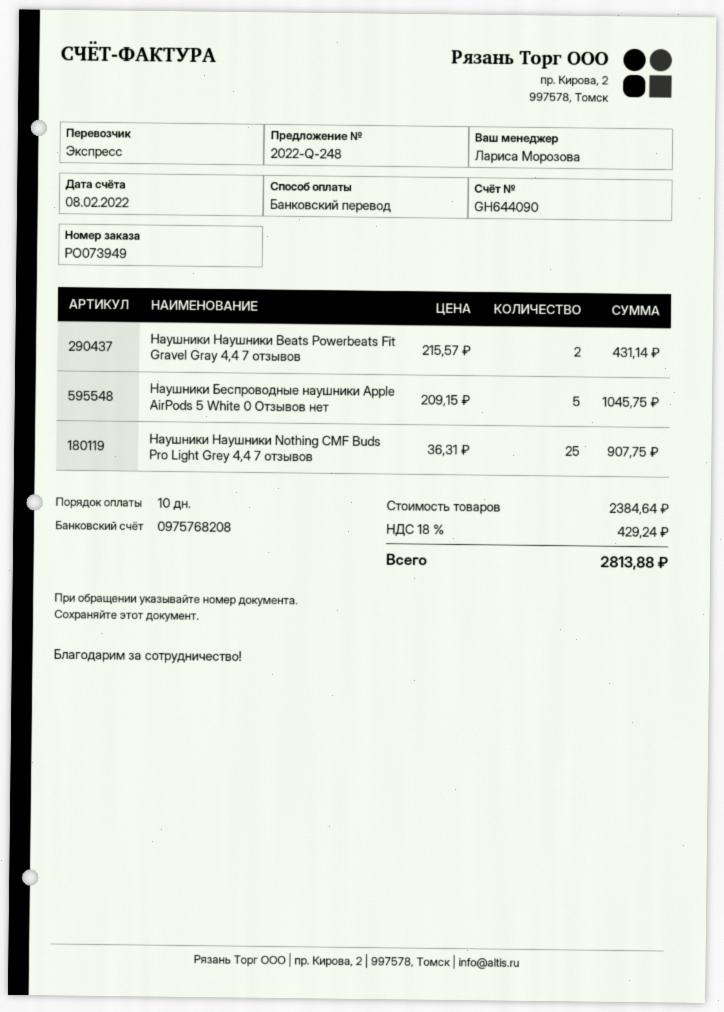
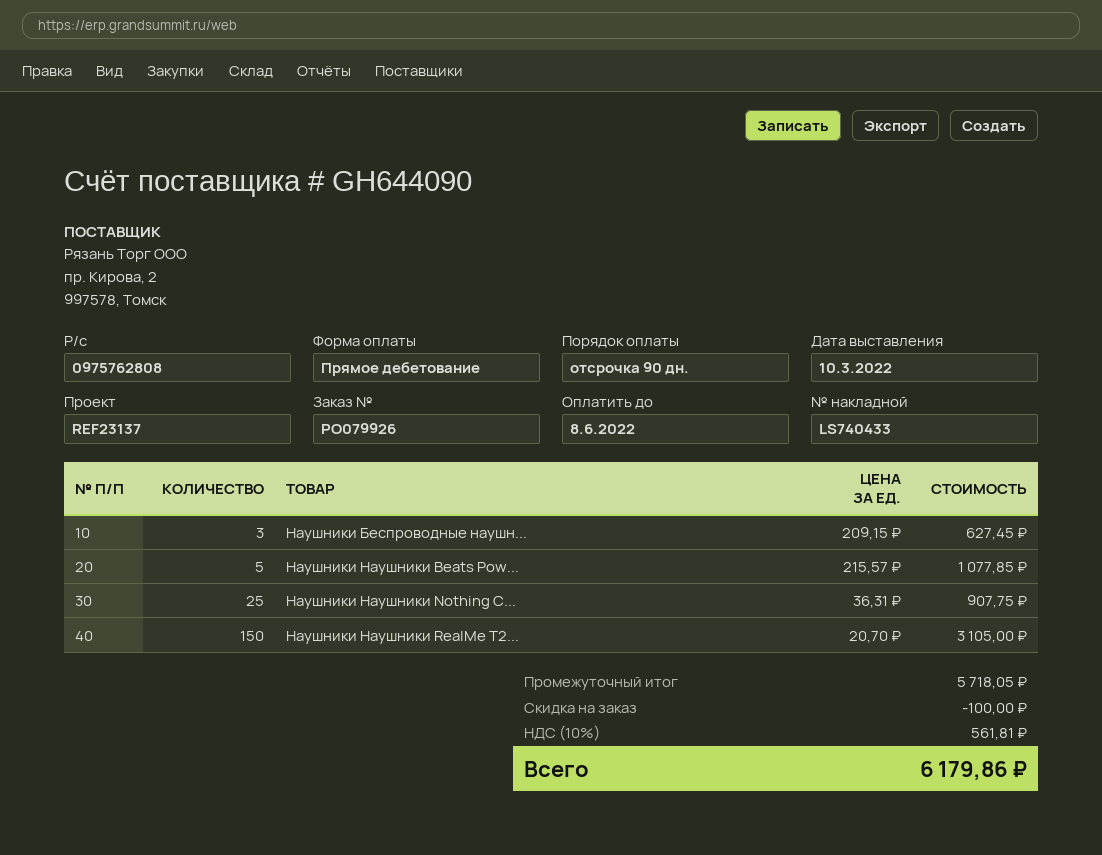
order number: PO073949 -> PO079926
invoice date: 2022-02-08 -> 2022-03-10
payment terms: 10 days -> 90 days
payment method: bank transfer -> direct debit
bank account: 0975768208 -> 0975762808
Наушники Наушники Beats Powerbeats Fit Gravel Gray 4,4 7 отзывов: 2 x 215.57 = 431.14 -> 5 x 215.57 = 1077.85
Наушники Беспроводные наушники Apple AirPods 5 White 0 Отзывов нет: 5 x 209.15 = 1045.75 -> 3 x 209.15 = 627.45
Наушники Наушники RealMe T2...: none -> 150 x 20.70 = 3105.00
subtotal: 2384.64 -> 5718.05
discount: none -> 100.00
tax: 18% = 429.24 -> 10% = 561.81
total: 2813.88 -> 6179.86

